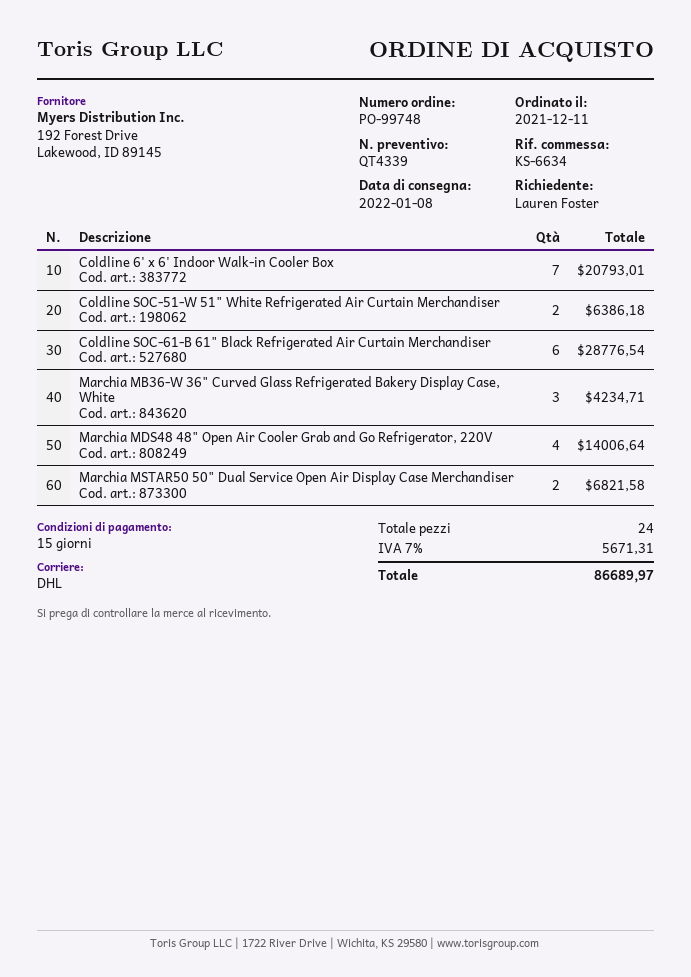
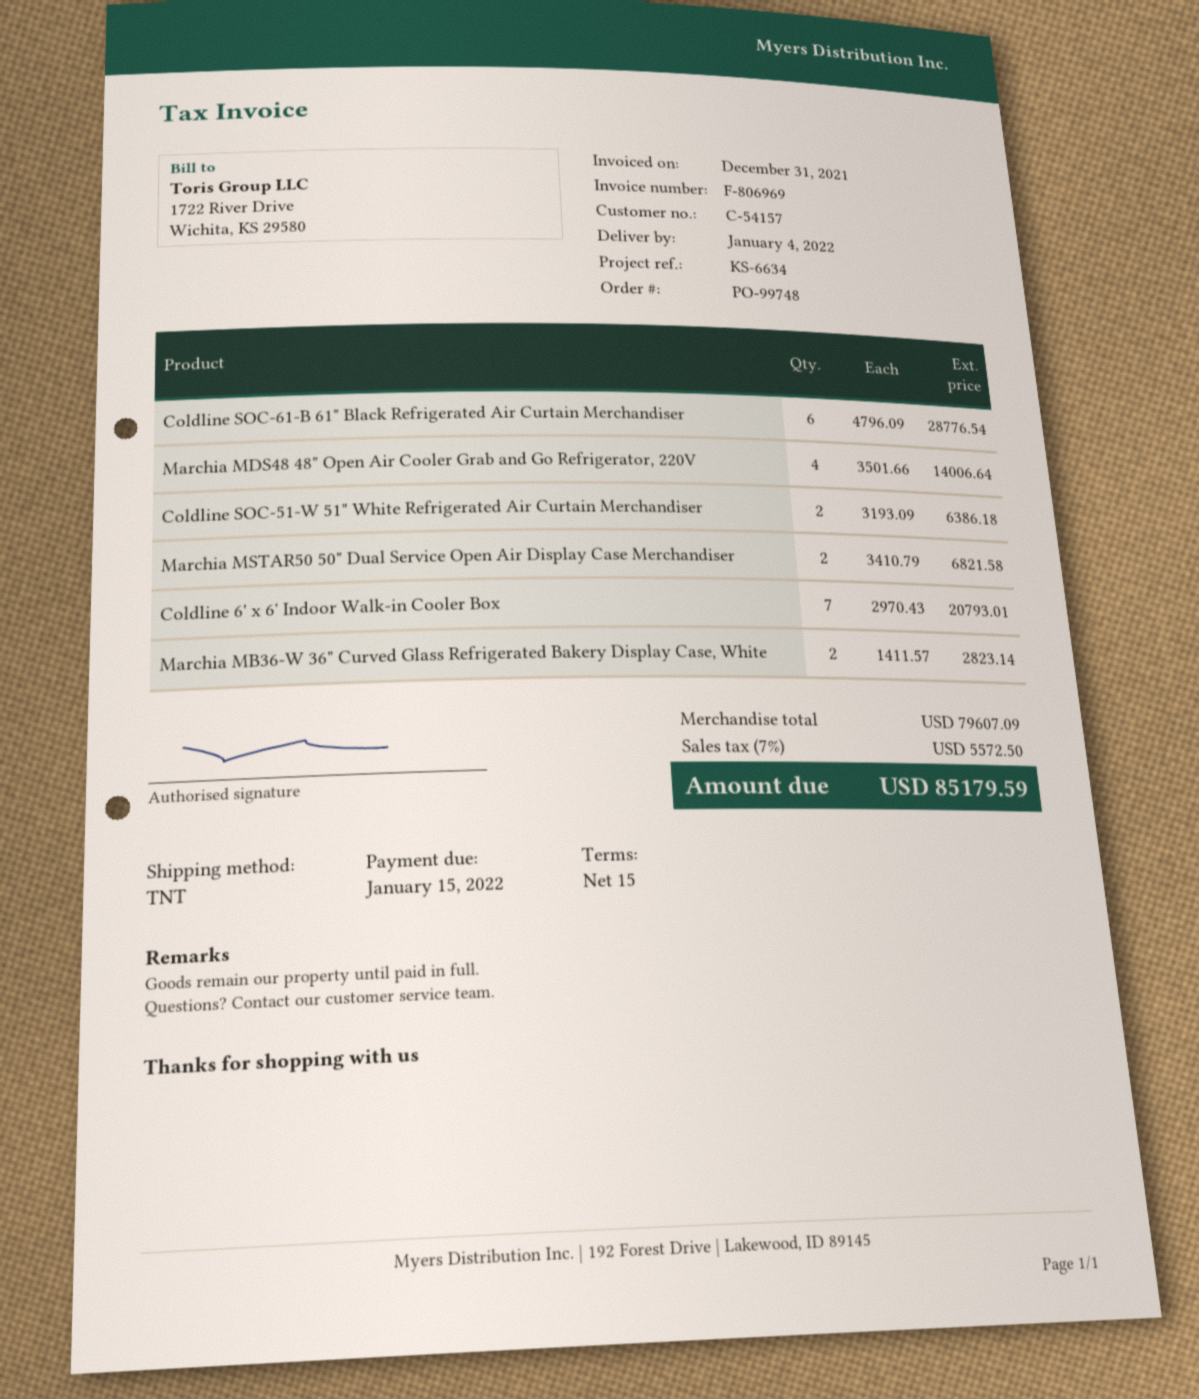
delivery date: 2022-01-08 -> 2022-01-04
shipping method: DHL -> TNT
Marchia MB36-W 36" Curved Glass Refrigerated Bakery Display Case, White: 3 for 4234.71 -> 2 for 2823.14
tax: 7% = 5671.31 -> 7% = 5572.50
total: 86689.97 -> 85179.59

